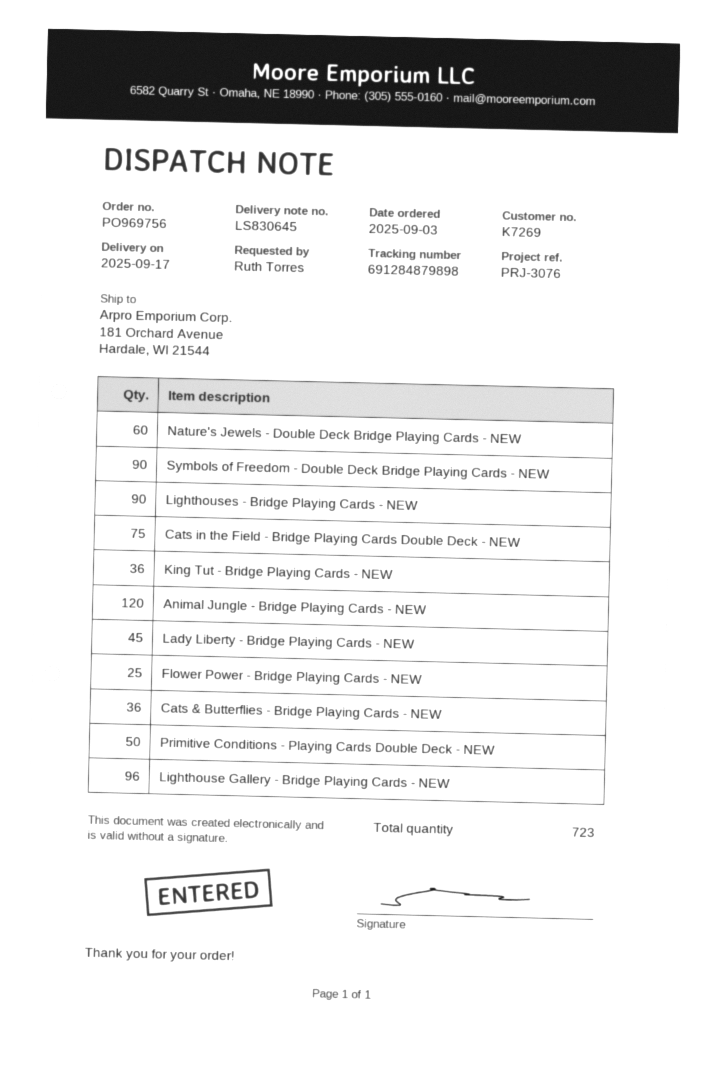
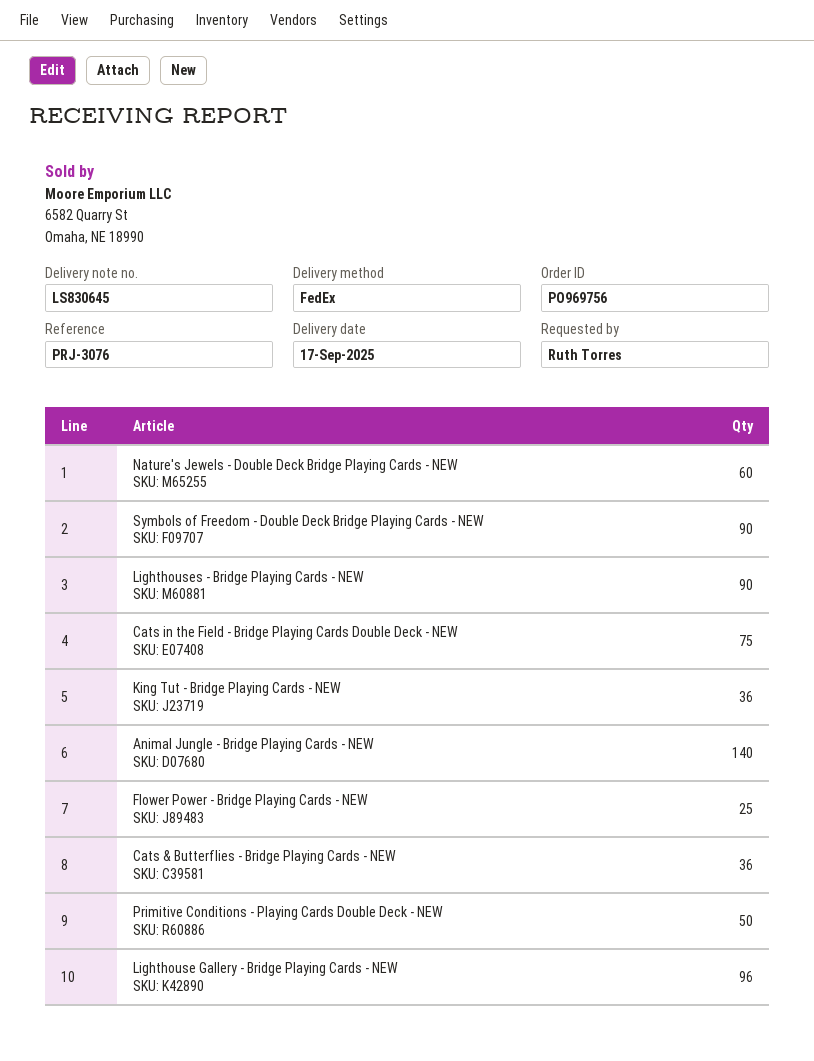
Animal Jungle - Bridge Playing Cards - NEW: 120 -> 140
Lady Liberty - Bridge Playing Cards - NEW: 45 -> none

